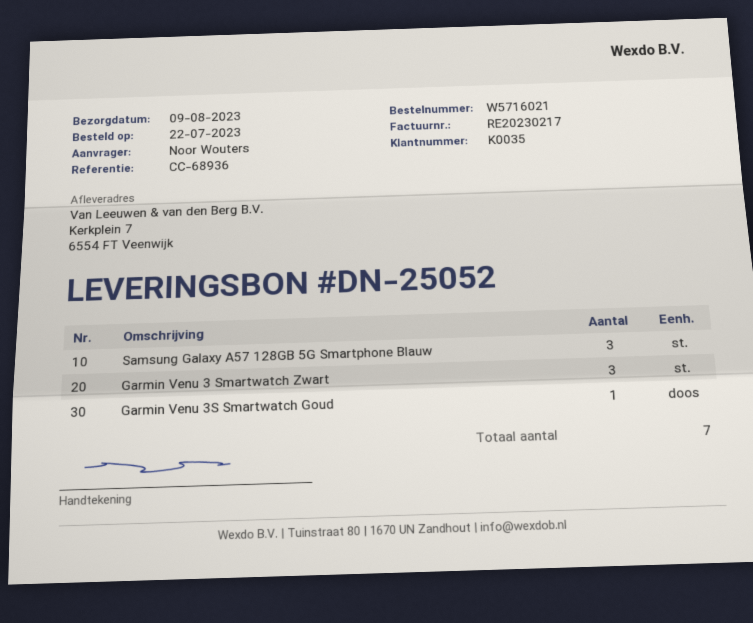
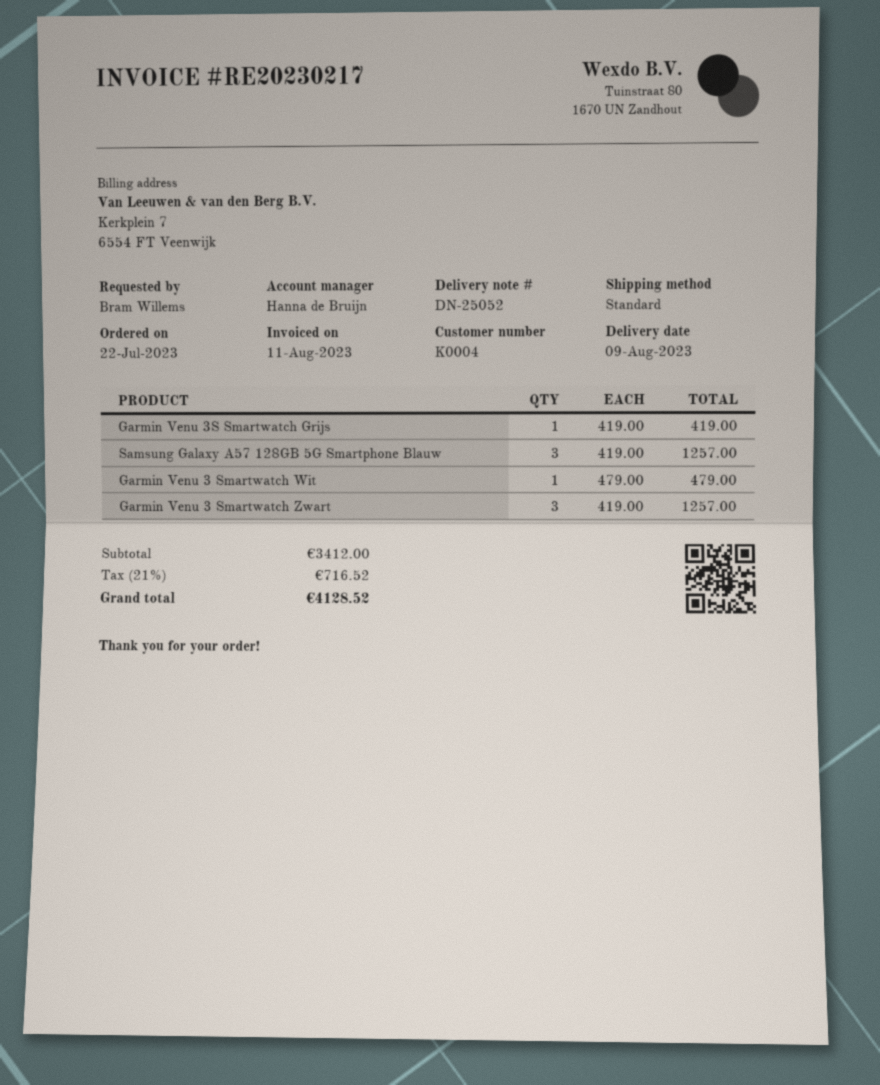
customer number: K0035 -> K0004
ordered by: Noor Wouters -> Bram Willems
Garmin Venu 3S Smartwatch Goud: 1 -> none
Garmin Venu 3S Smartwatch Grijs: none -> 1
Garmin Venu 3 Smartwatch Wit: none -> 1

